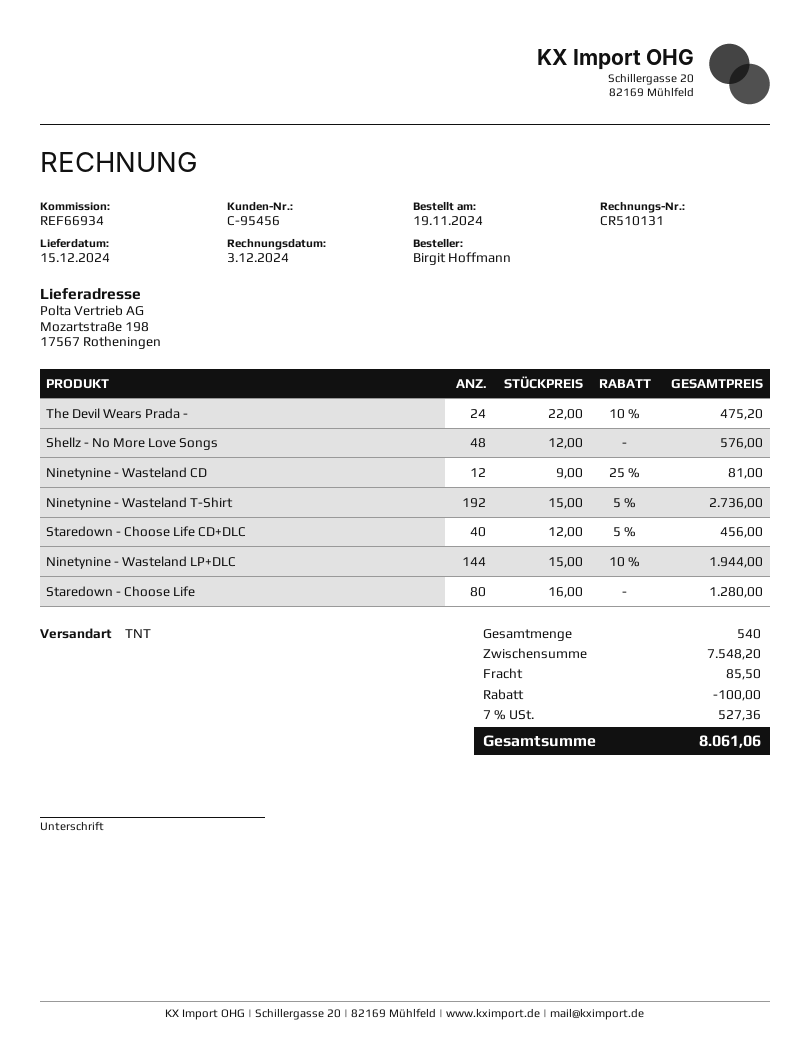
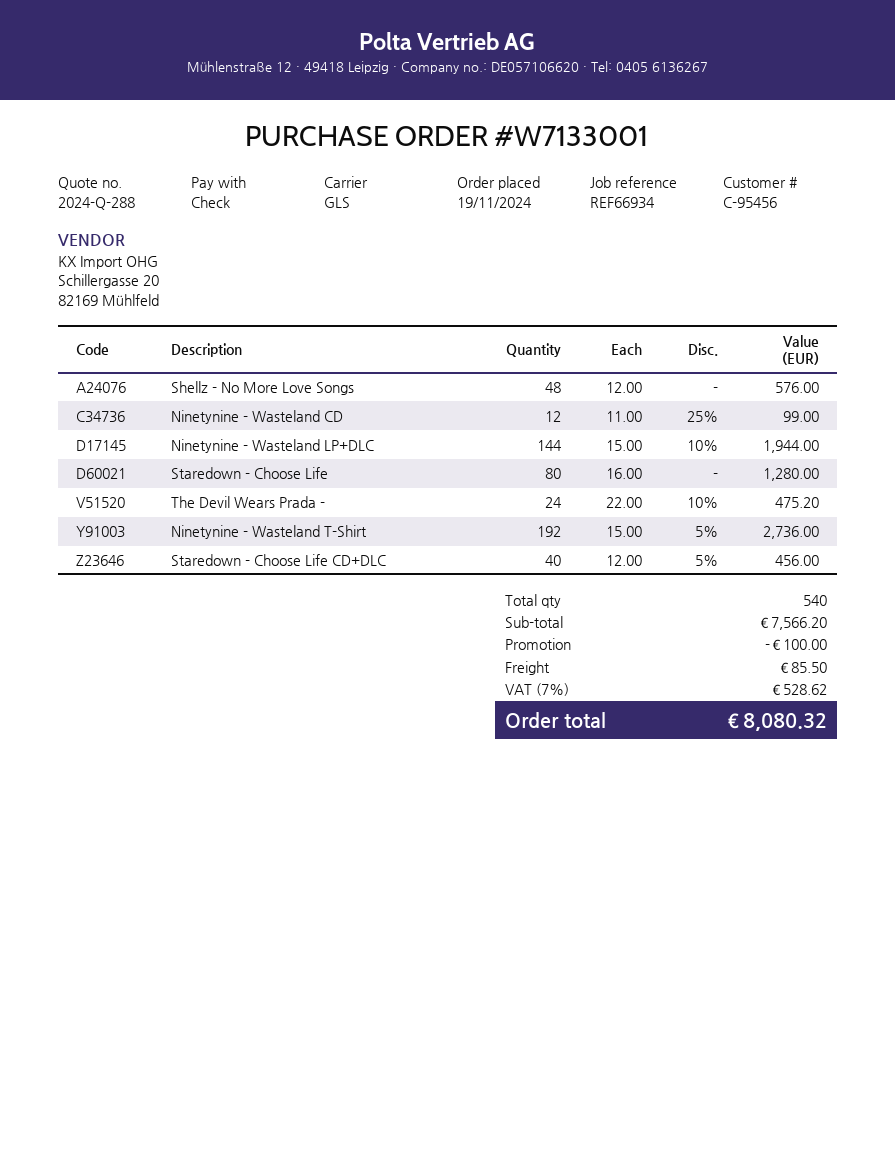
shipping method: TNT -> GLS
Ninetynine - Wasteland CD: 12 x 9.00 - 25% = 81.00 -> 12 x 11.00 - 25% = 99.00
subtotal: 7548.20 -> 7566.20
tax: 7% = 527.36 -> 7% = 528.62
total: 8061.06 -> 8080.32

